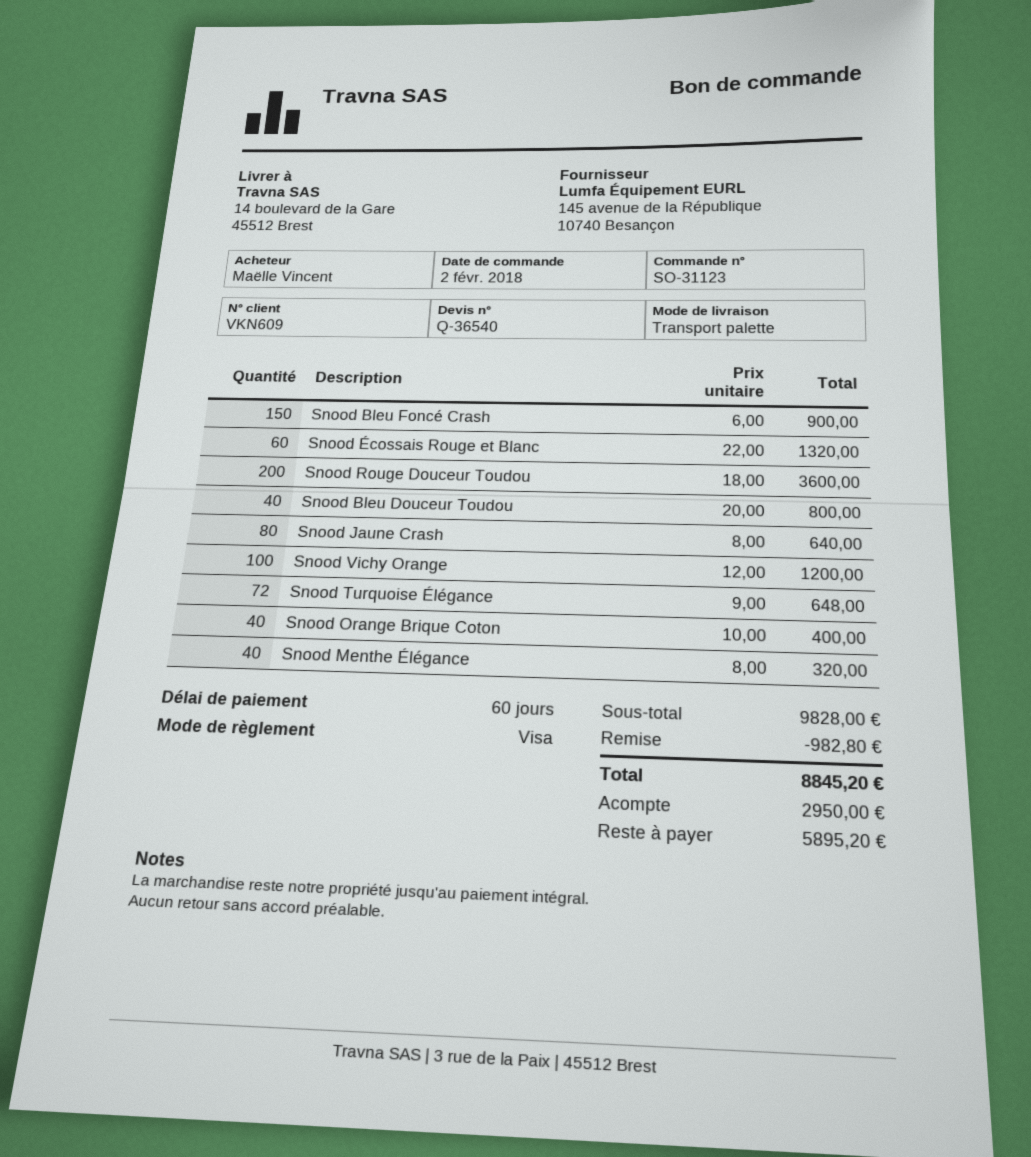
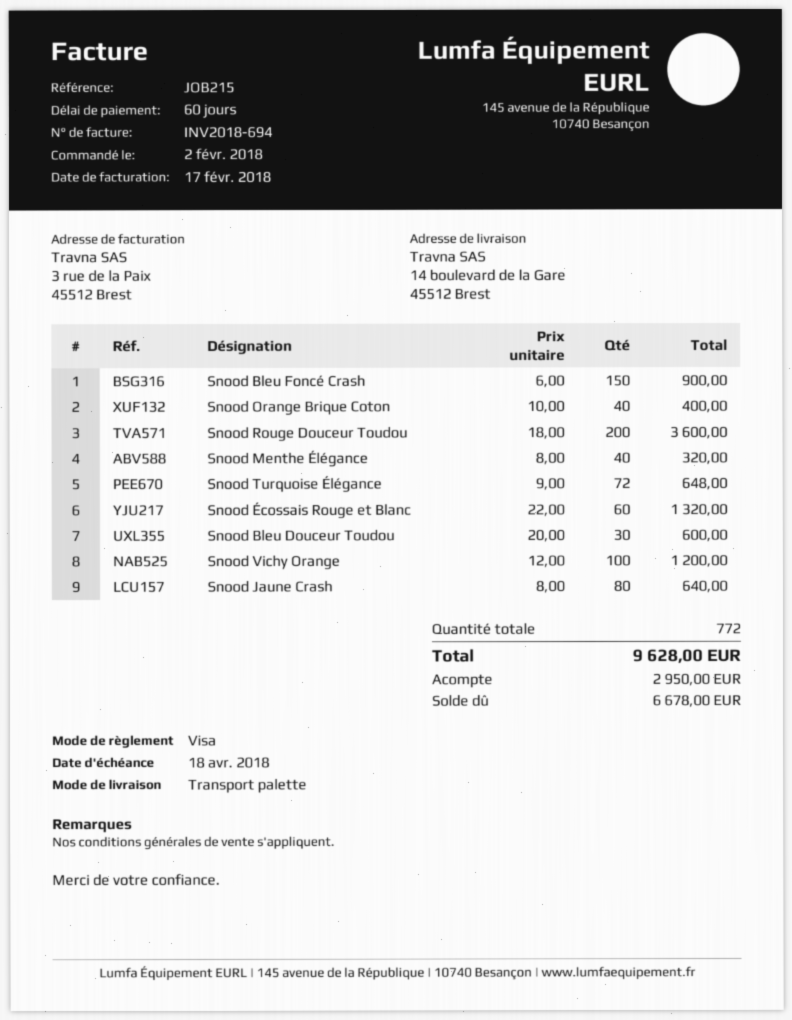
Snood Bleu Douceur Toudou: 40 x 20.00 = 800.00 -> 30 x 20.00 = 600.00
discount: 982.80 -> none
total: 8845.20 -> 9628.00
balance: 5895.20 -> 6678.00

